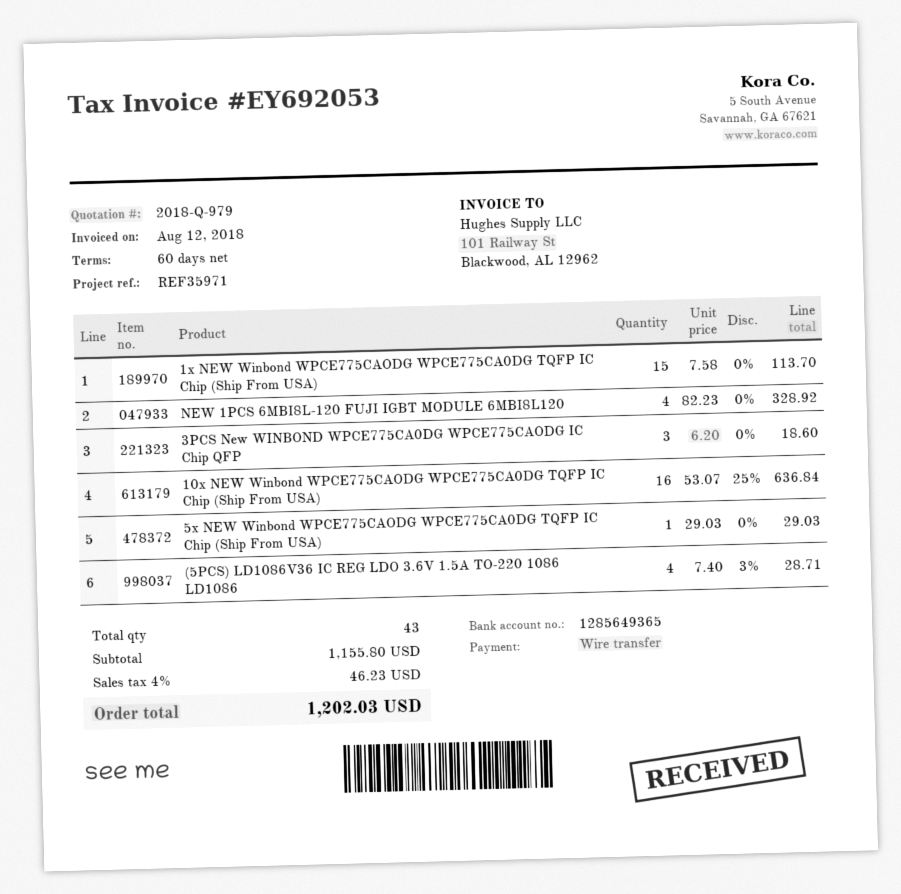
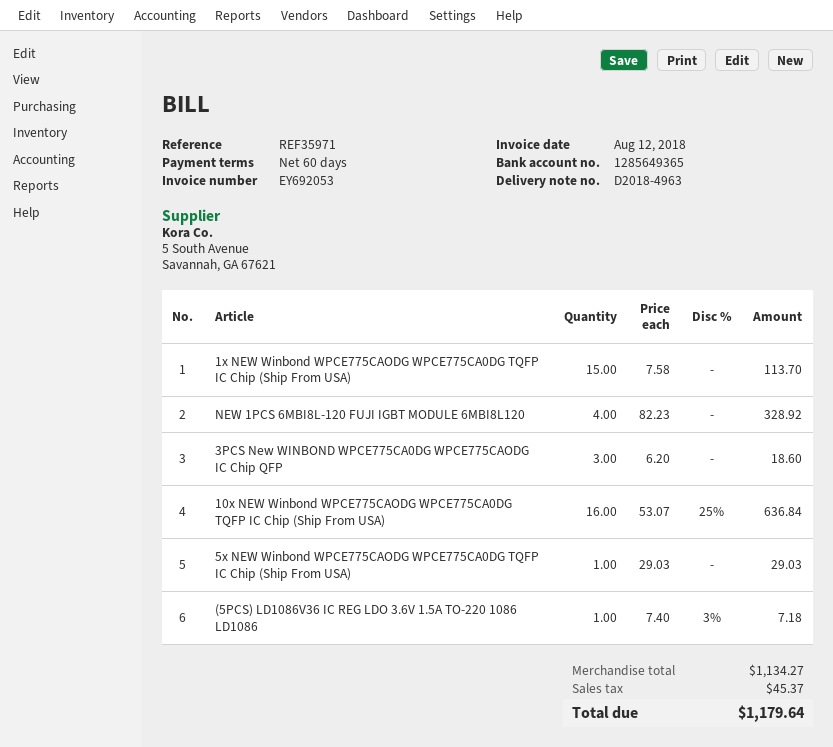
(5PCS) LD1086V36 IC REG LDO 3.6V 1.5A TO-220 1086 LD1086: 4 x 7.40 - 3% = 28.71 -> 1 x 7.40 - 3% = 7.18
subtotal: 1155.80 -> 1134.27
tax: 46.23 -> 45.37
total: 1202.03 -> 1179.64

